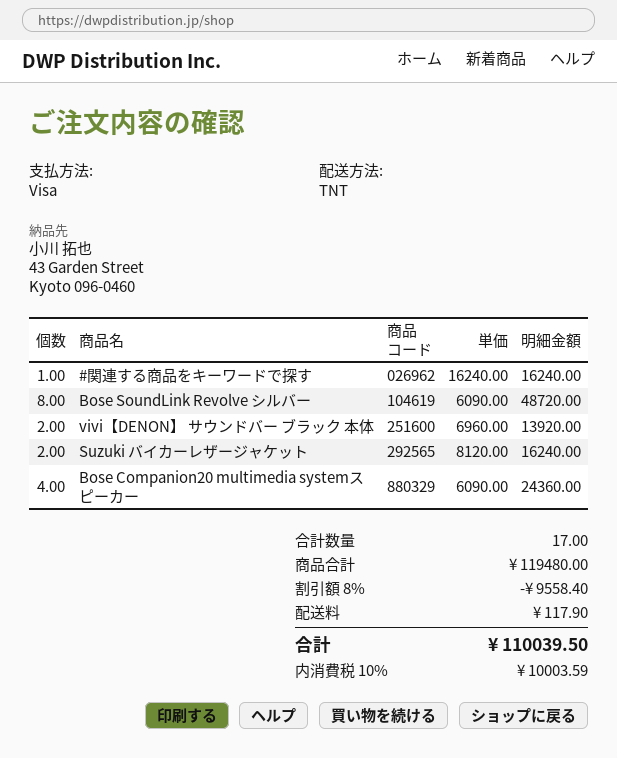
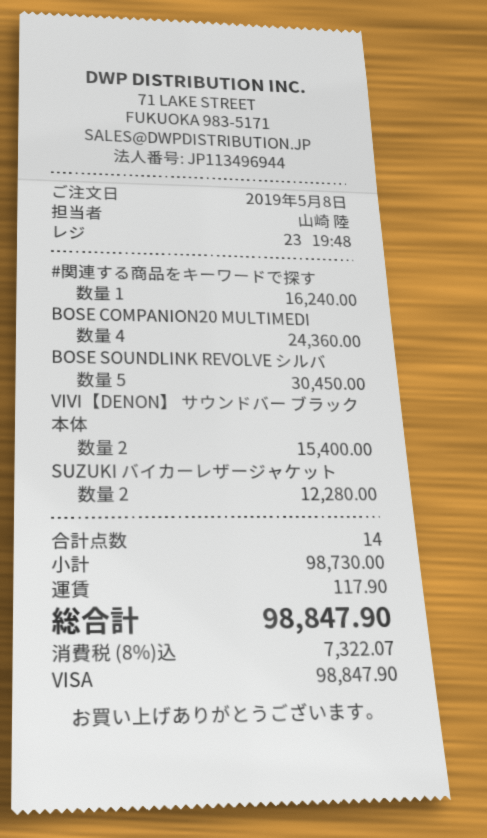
Bose SoundLink Revolve シルバー: 8 for 48720.00 -> 5 for 30450.00
vivi【DENON】 サウンドバー ブラック 本体: 2 for 13920.00 -> 2 for 15400.00
Suzuki バイカーレザージャケット: 2 for 16240.00 -> 2 for 12280.00
total quantity: 17 -> 14
subtotal: 119480.00 -> 98730.00
discount: 8% = 9558.40 -> none
tax: 10% = 10003.59 -> 8% = 7322.07
total: 110039.50 -> 98847.90

